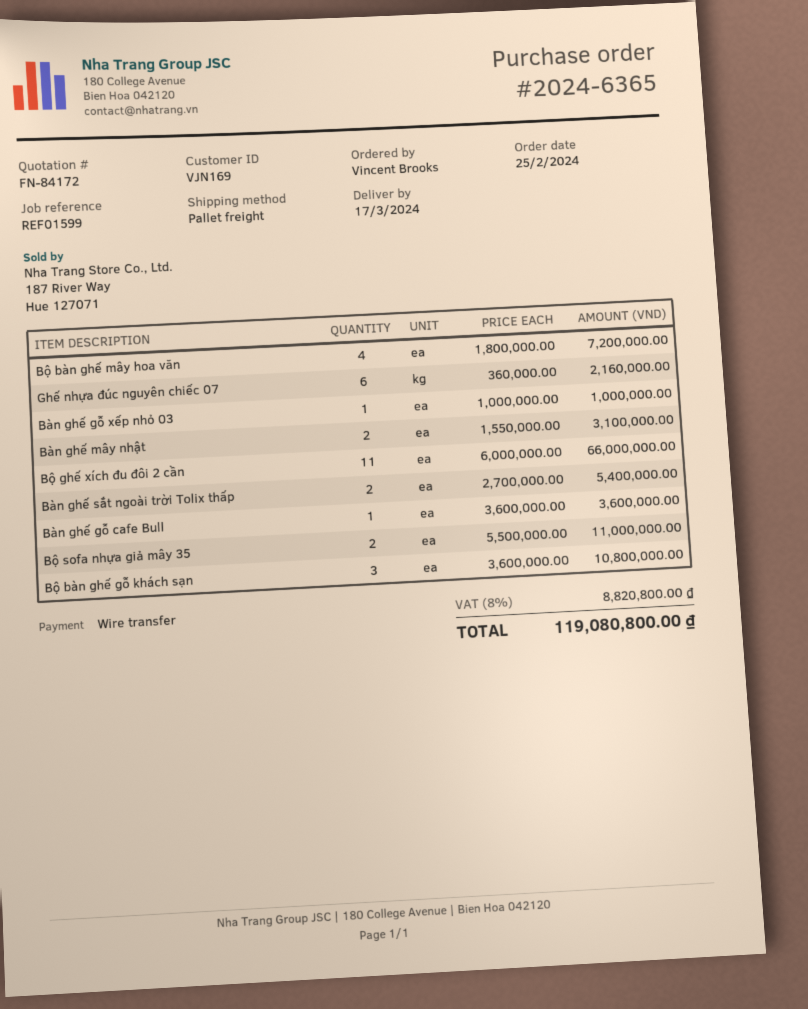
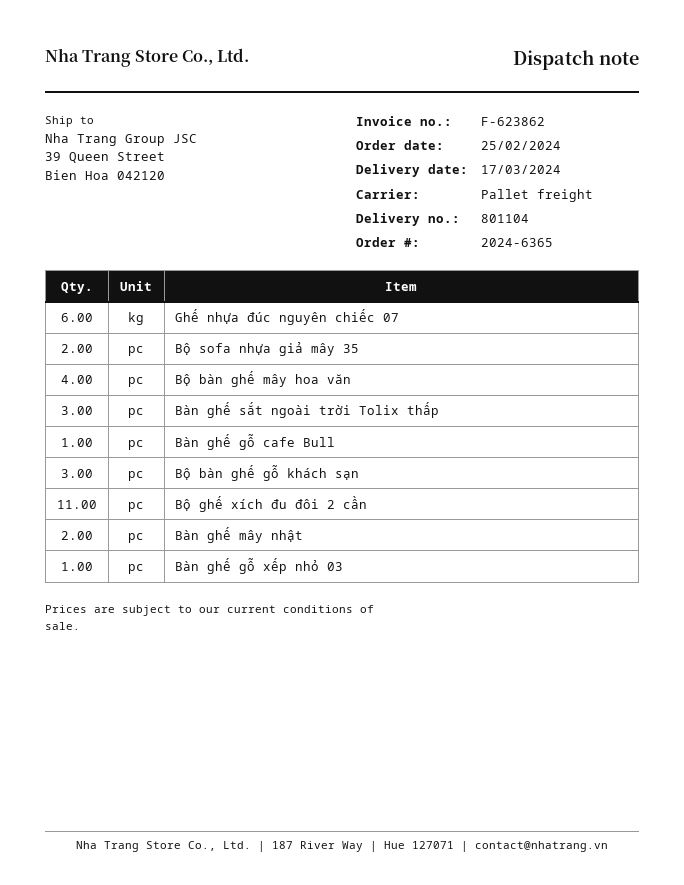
Bàn ghế sắt ngoài trời Tolix thấp: 2 -> 3

